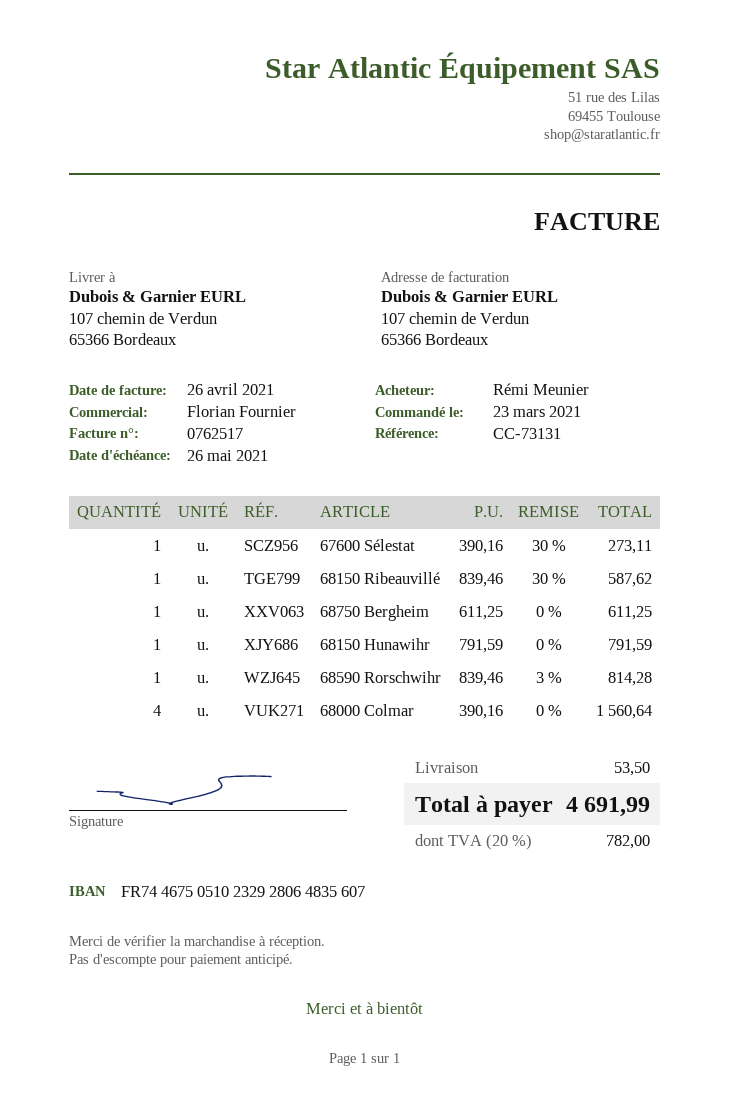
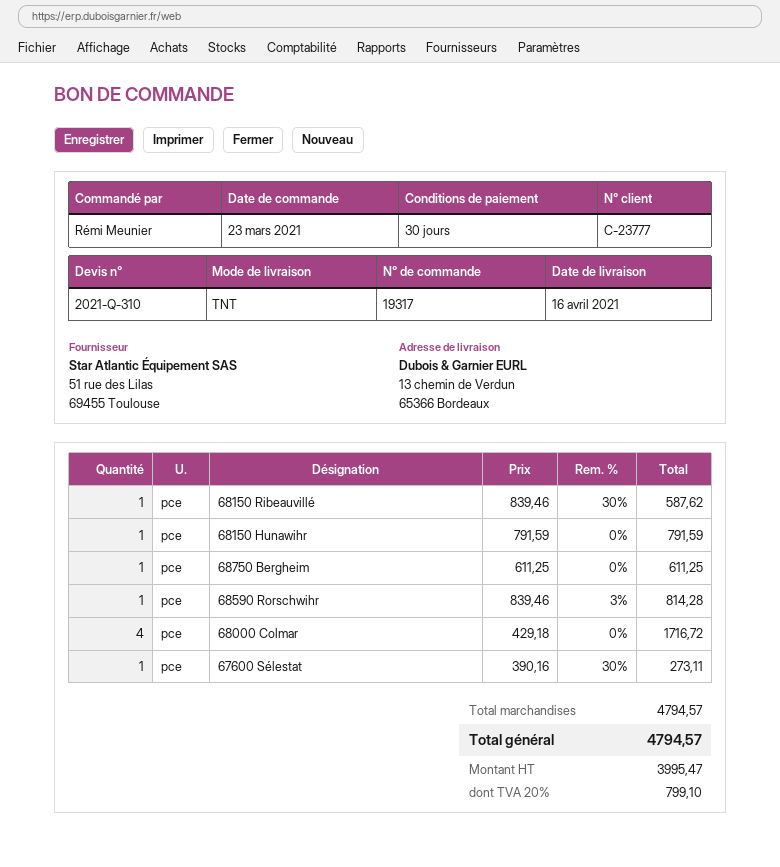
ship to: 107 chemin de Verdun, 65366 Bordeaux -> 13 chemin de Verdun, 65366 Bordeaux
68000 Colmar: 4 x 390.16 = 1560.64 -> 4 x 429.18 = 1716.72
shipping: 53.50 -> none
tax: 20% = 782.00 -> 20% = 799.10
total: 4691.99 -> 4794.57

